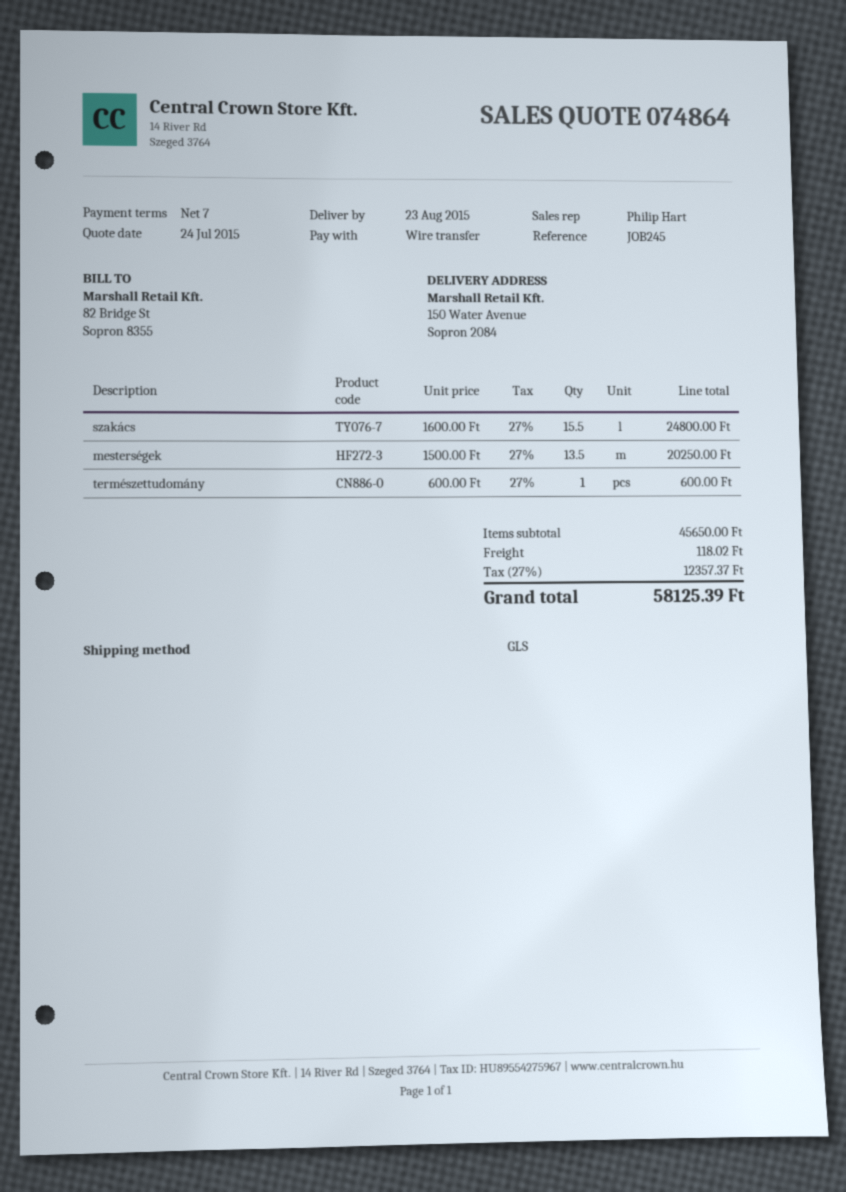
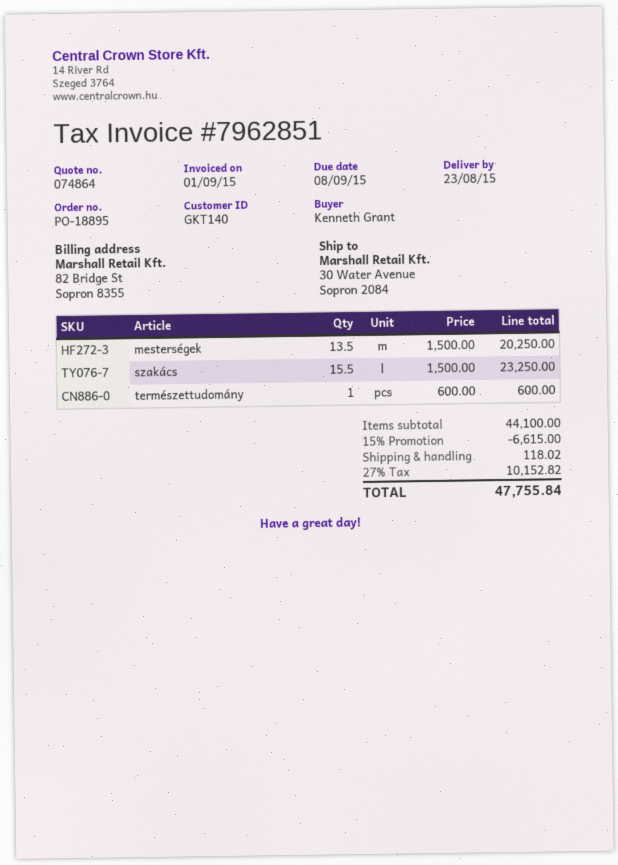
ship to: 150 Water Avenue, Sopron 2084 -> 30 Water Avenue, Sopron 2084
szakács: 15.5 x 1600.00 = 24800.00 -> 15.5 x 1500.00 = 23250.00
subtotal: 45650.00 -> 44100.00
discount: none -> 15% = 6615.00
tax: 27% = 12357.37 -> 27% = 10152.82
total: 58125.39 -> 47755.84

